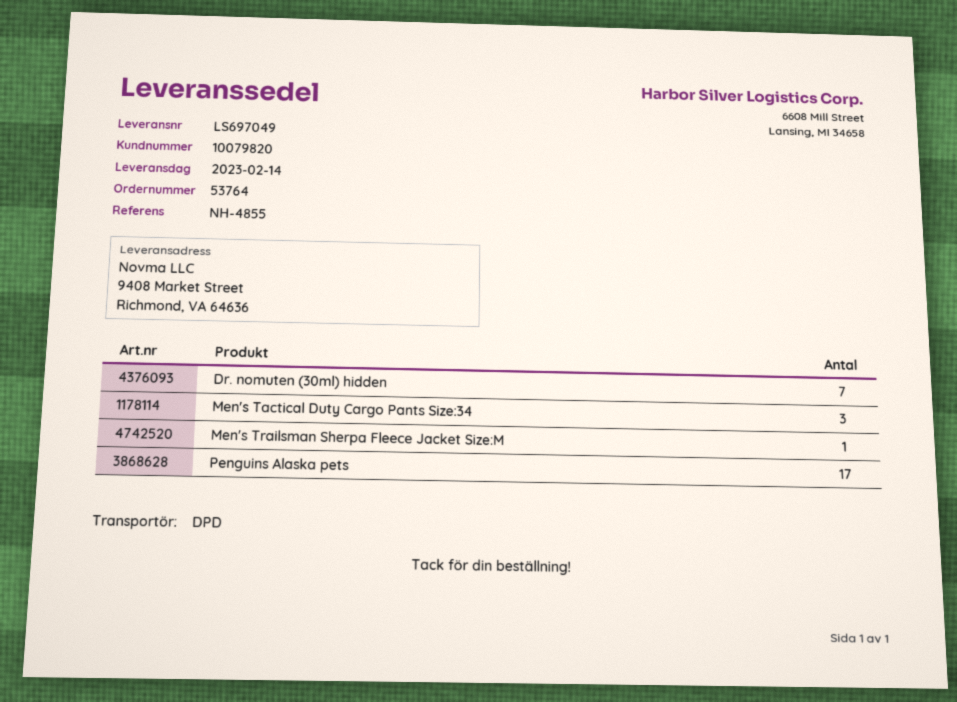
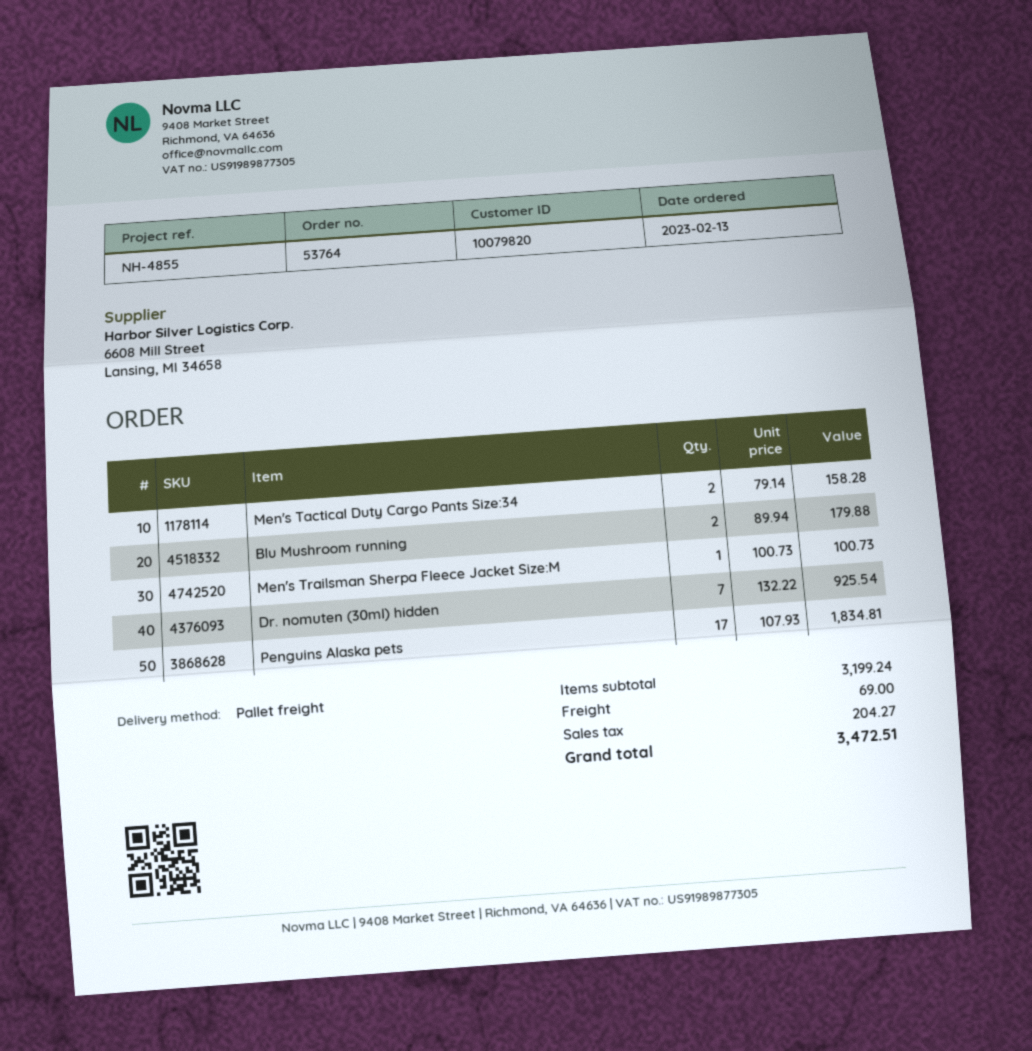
shipping method: DPD -> pallet freight
Men's Tactical Duty Cargo Pants Size:34: 3 -> 2
Blu Mushroom running: none -> 2

